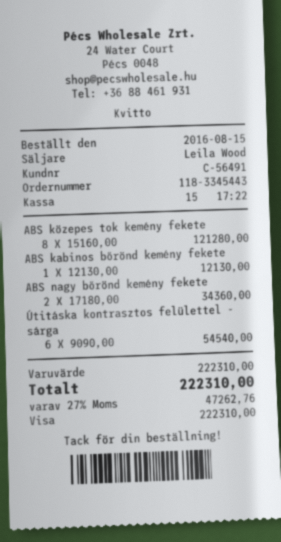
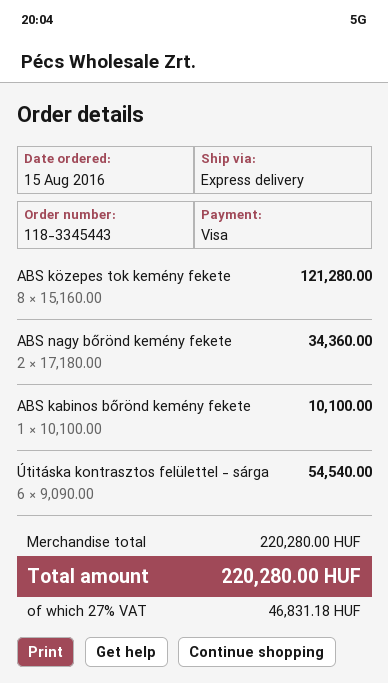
ABS kabinos bőrönd kemény fekete: 1 x 12130.00 = 12130.00 -> 1 x 10100.00 = 10100.00
subtotal: 222310.00 -> 220280.00
tax: 27% = 47262.76 -> 27% = 46831.18
total: 222310.00 -> 220280.00

